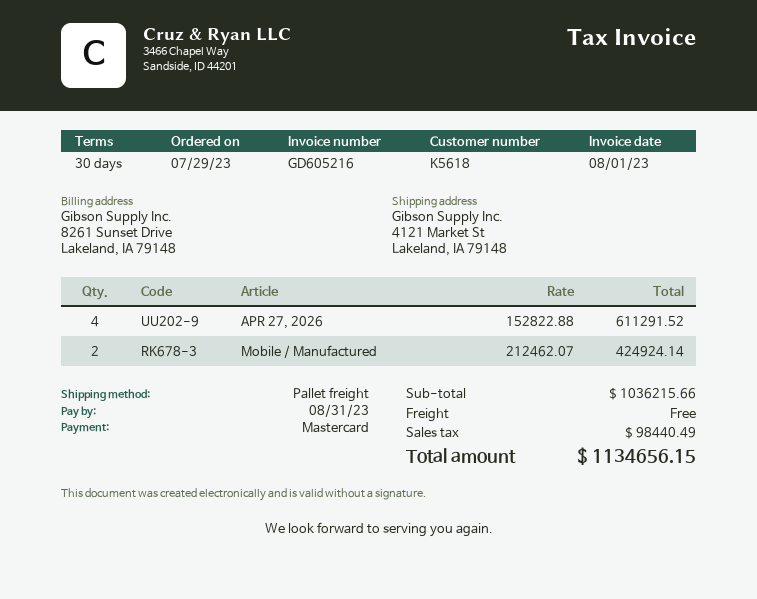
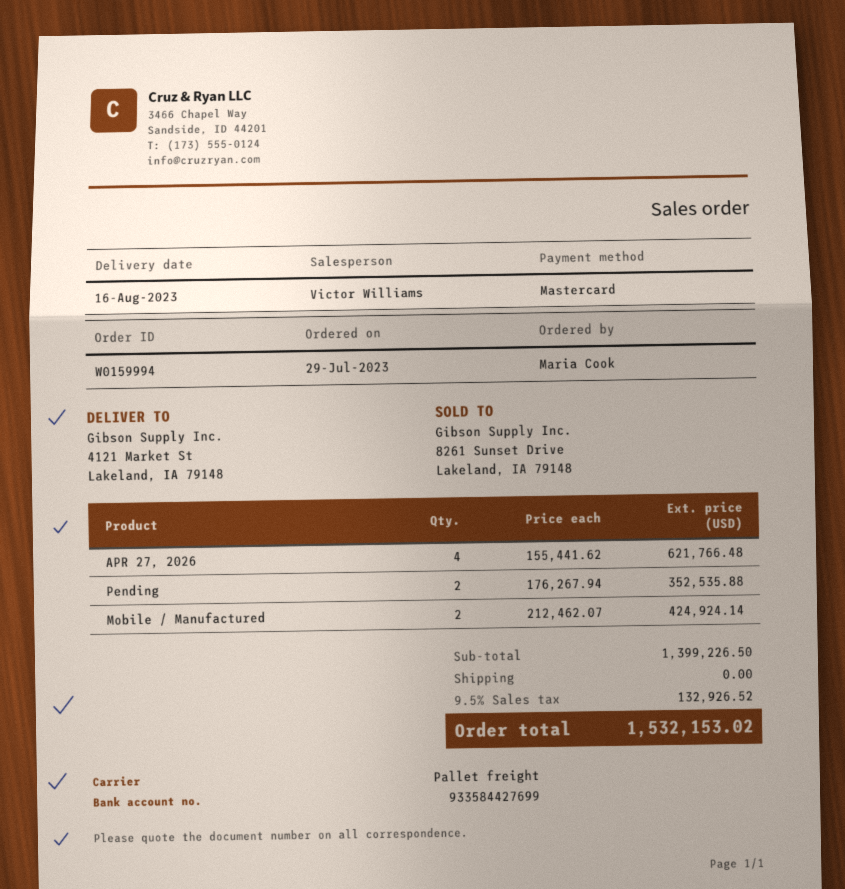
APR 27, 2026: 4 x 152822.88 = 611291.52 -> 4 x 155441.62 = 621766.48
Pending: none -> 2 x 176267.94 = 352535.88
subtotal: 1036215.66 -> 1399226.50
tax: 98440.49 -> 132926.52
total: 1134656.15 -> 1532153.02

